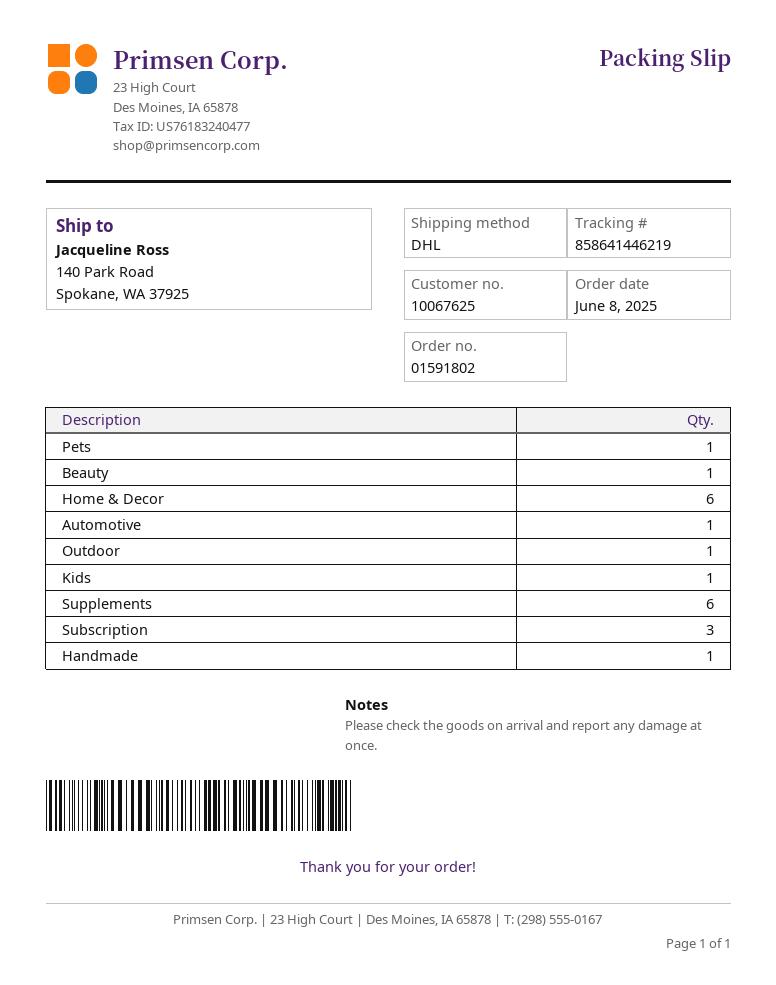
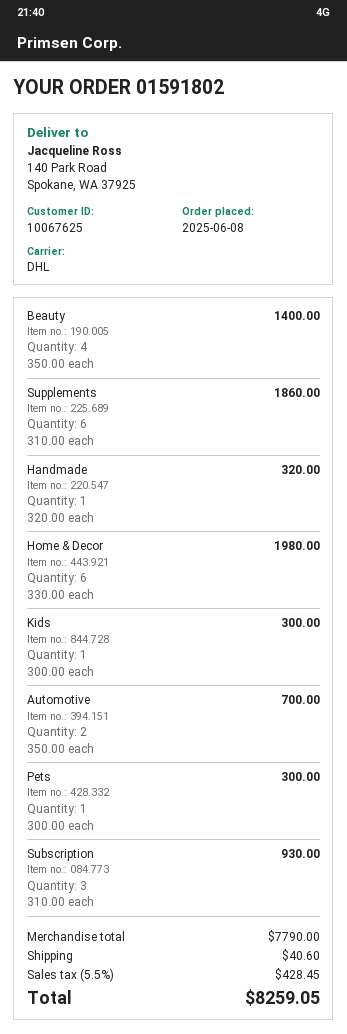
Beauty: 1 -> 4
Automotive: 1 -> 2
Outdoor: 1 -> none

